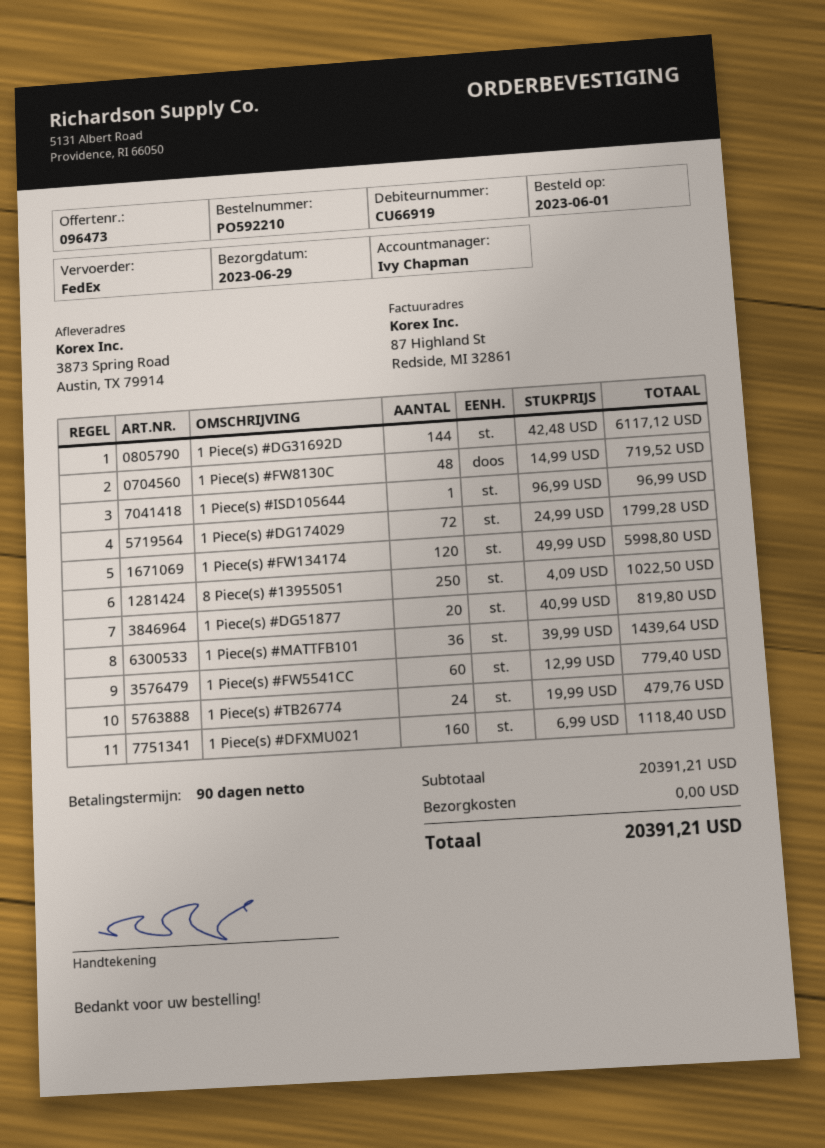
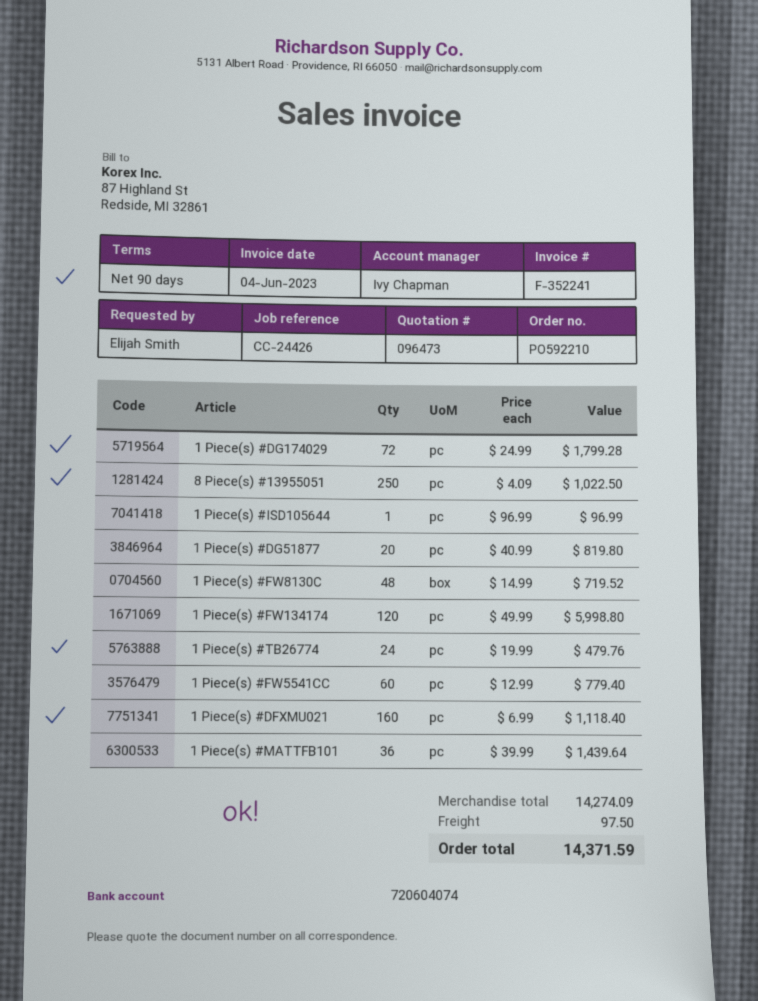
1 Piece(s) #DG31692D: 144 x 42.48 = 6117.12 -> none
subtotal: 20391.21 -> 14274.09
shipping: 0.00 -> 97.50
total: 20391.21 -> 14371.59

